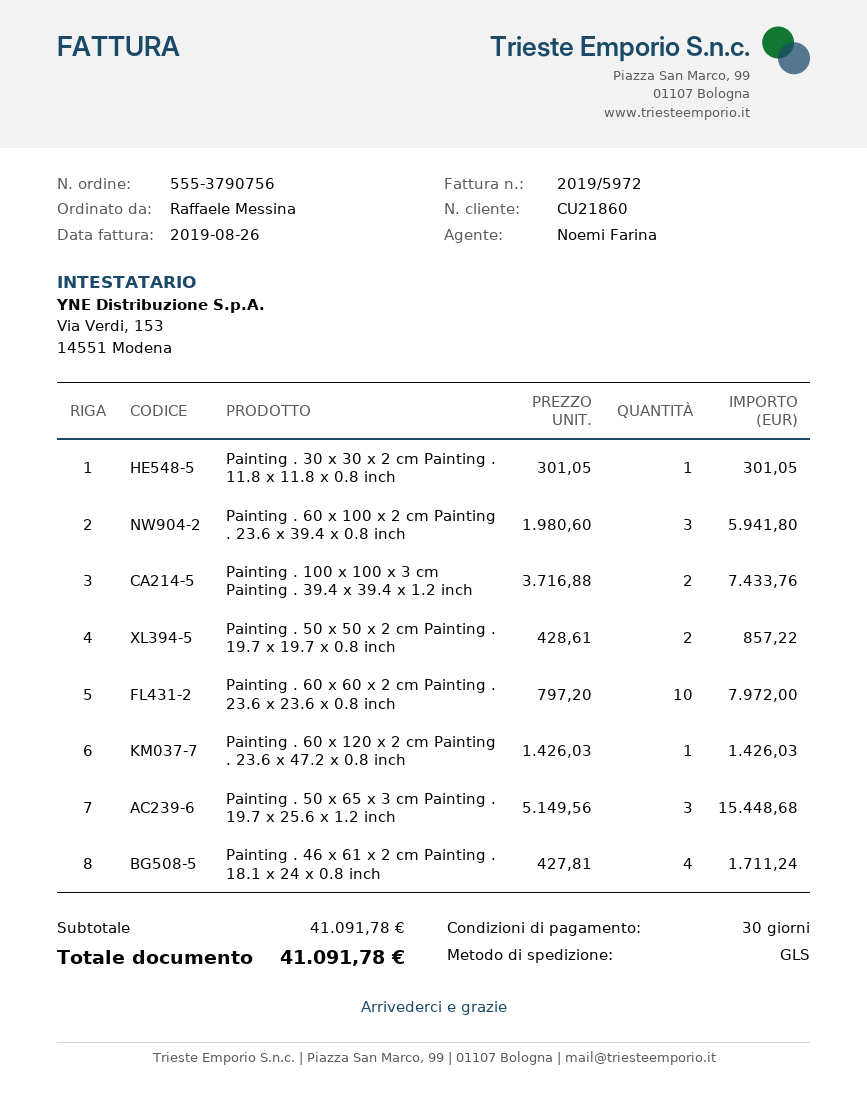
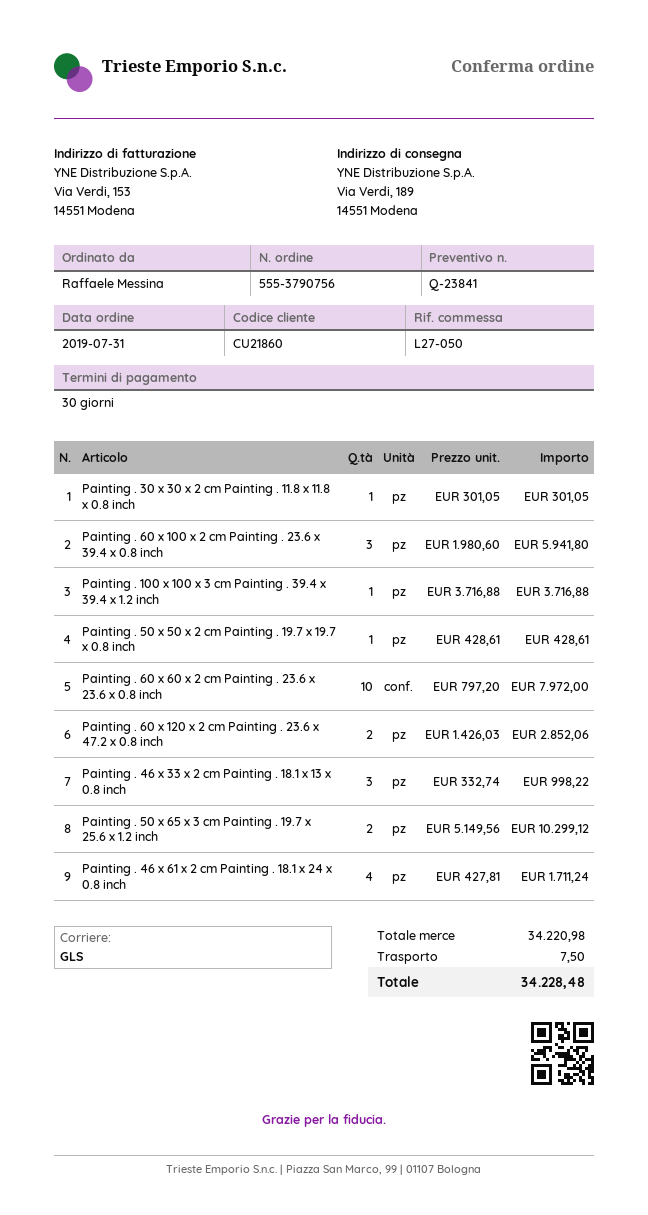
Painting . 100 x 100 x 3 cm Painting . 39.4 x 39.4 x 1.2 inch: 2 x 3716.88 = 7433.76 -> 1 x 3716.88 = 3716.88
Painting . 50 x 50 x 2 cm Painting . 19.7 x 19.7 x 0.8 inch: 2 x 428.61 = 857.22 -> 1 x 428.61 = 428.61
Painting . 60 x 120 x 2 cm Painting . 23.6 x 47.2 x 0.8 inch: 1 x 1426.03 = 1426.03 -> 2 x 1426.03 = 2852.06
Painting . 50 x 65 x 3 cm Painting . 19.7 x 25.6 x 1.2 inch: 3 x 5149.56 = 15448.68 -> 2 x 5149.56 = 10299.12
Painting . 46 x 33 x 2 cm Painting . 18.1 x 13 x 0.8 inch: none -> 3 x 332.74 = 998.22
subtotal: 41091.78 -> 34220.98
shipping: none -> 7.50
total: 41091.78 -> 34228.48

